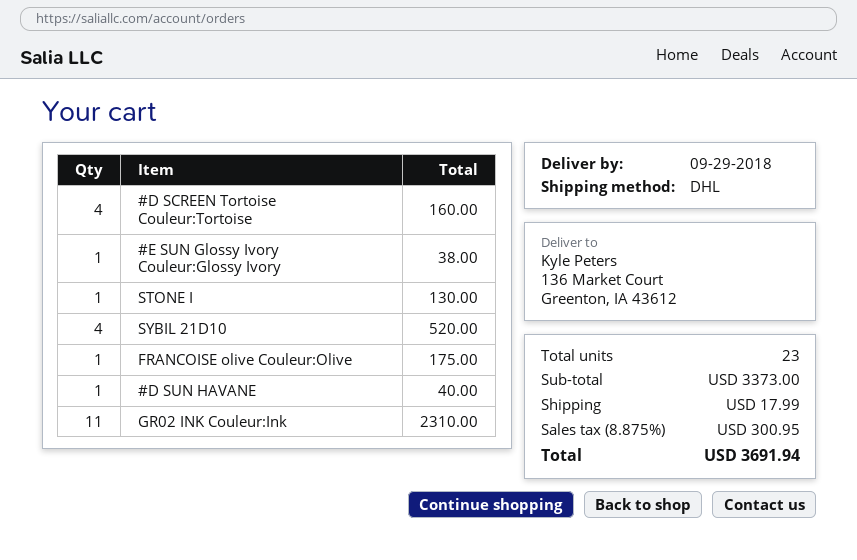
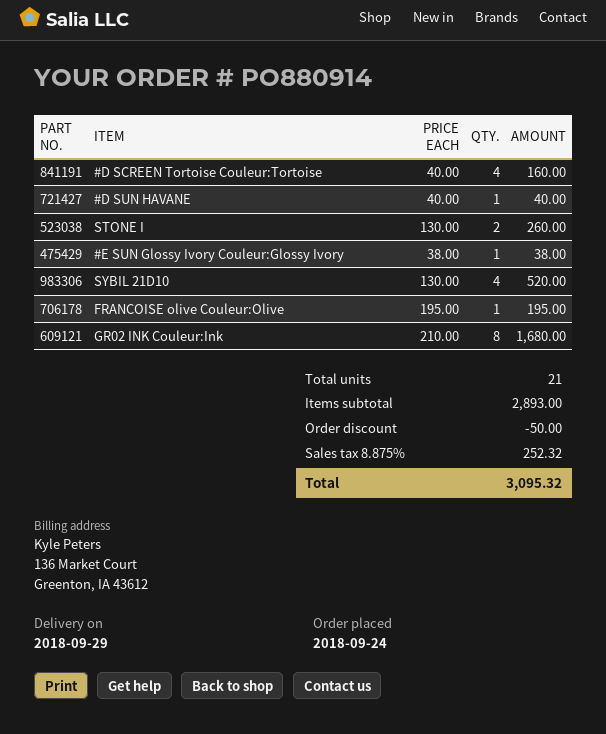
STONE I: 1 for 130.00 -> 2 for 260.00
FRANCOISE olive Couleur:Olive: 1 for 175.00 -> 1 for 195.00
GR02 INK Couleur:Ink: 11 for 2310.00 -> 8 for 1680.00
total quantity: 23 -> 21
subtotal: 3373.00 -> 2893.00
discount: none -> 50.00
shipping: 17.99 -> none
tax: 8.875% = 300.95 -> 8.875% = 252.32
total: 3691.94 -> 3095.32

